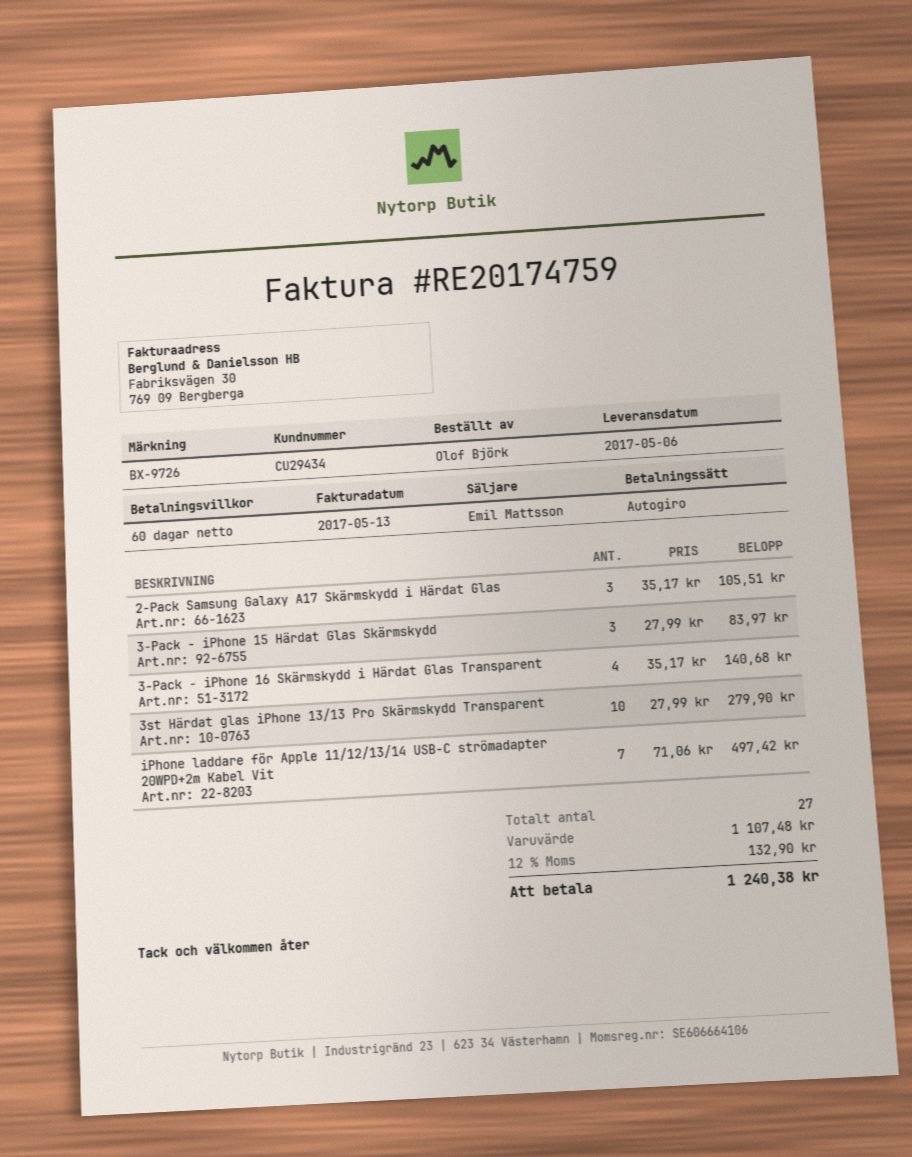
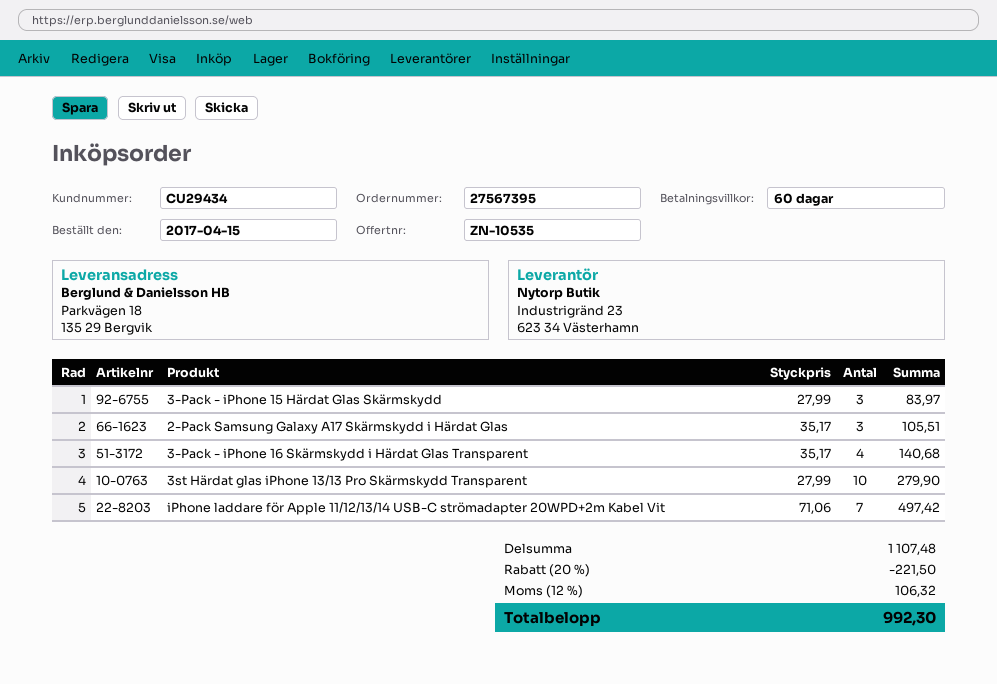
discount: none -> 20% = 221.50
tax: 12% = 132.90 -> 12% = 106.32
total: 1240.38 -> 992.30

